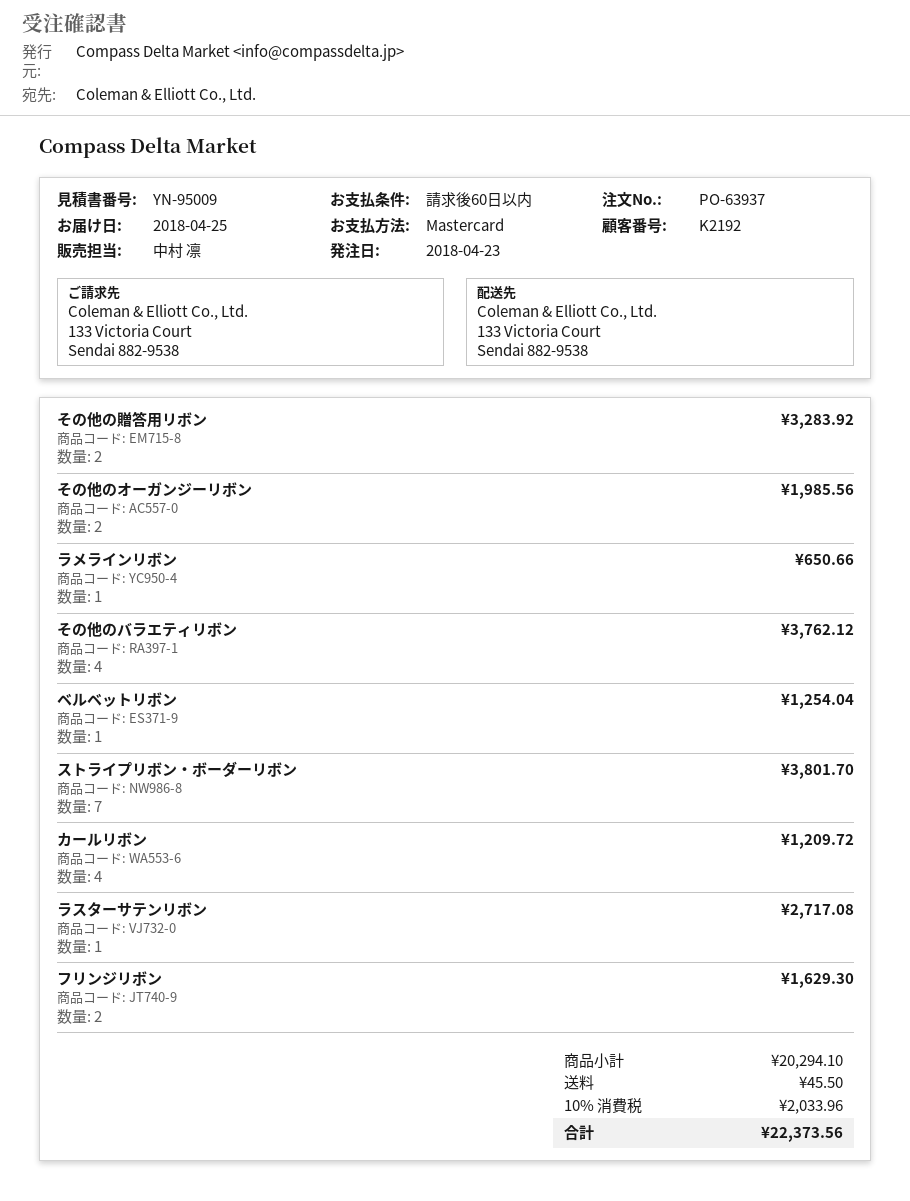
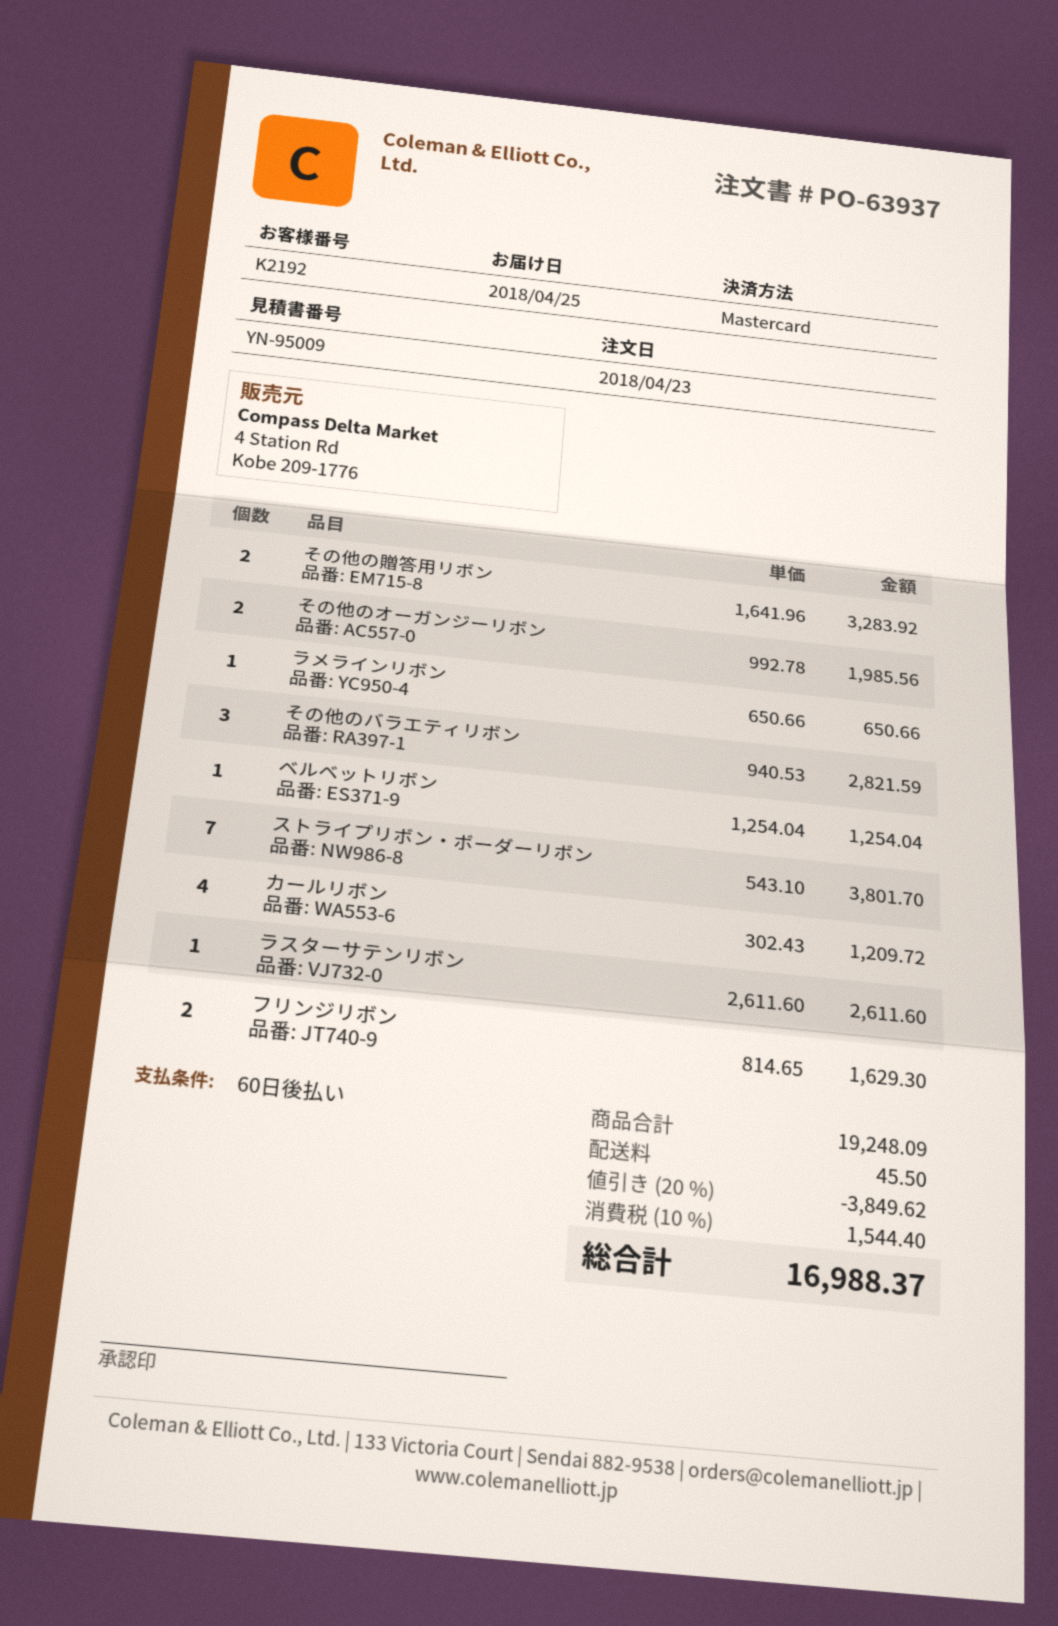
その他のバラエティリボン: 4 for 3762.12 -> 3 for 2821.59
ラスターサテンリボン: 1 for 2717.08 -> 1 for 2611.60
subtotal: 20294.10 -> 19248.09
discount: none -> 20% = 3849.62
tax: 10% = 2033.96 -> 10% = 1544.40
total: 22373.56 -> 16988.37

